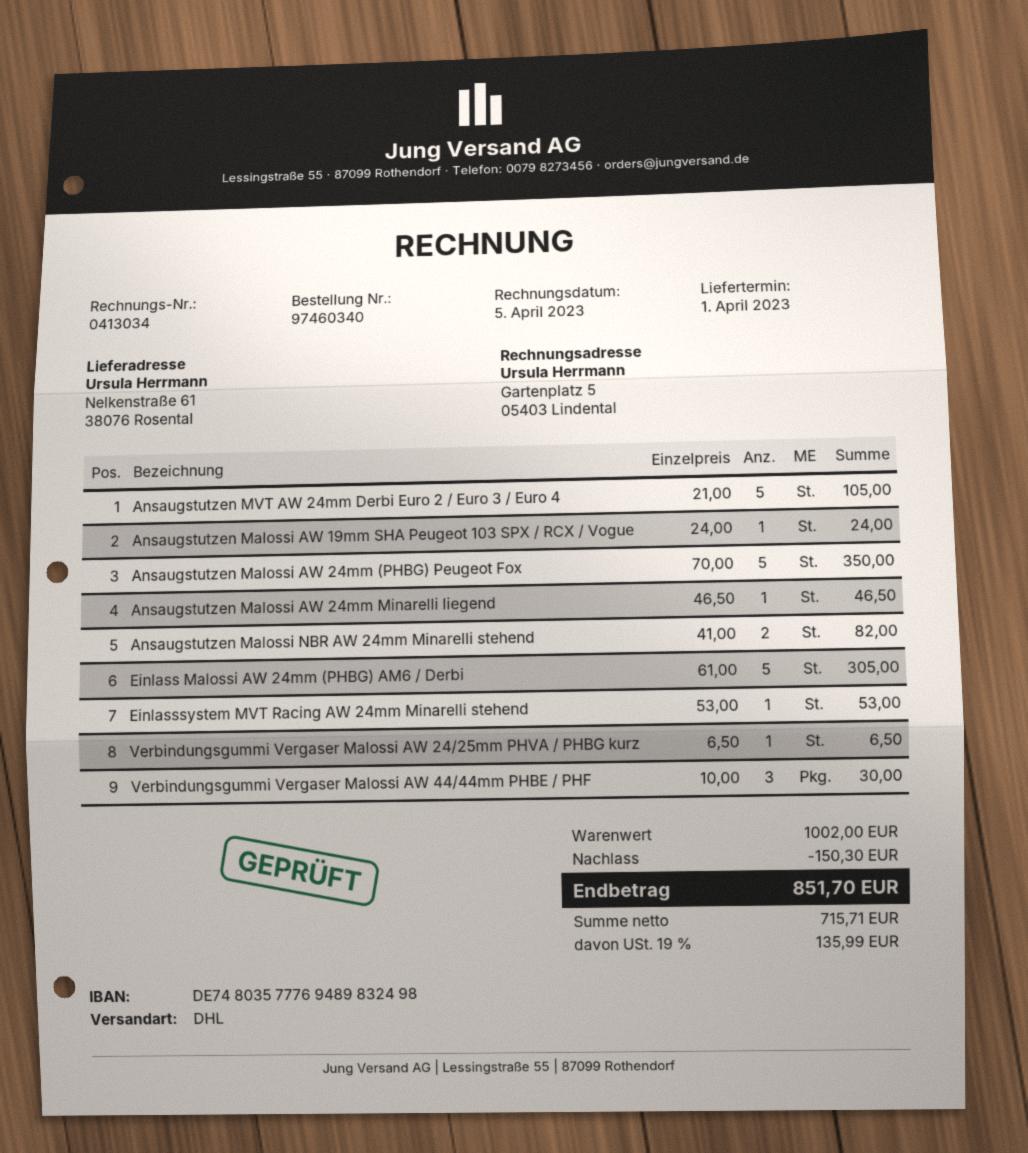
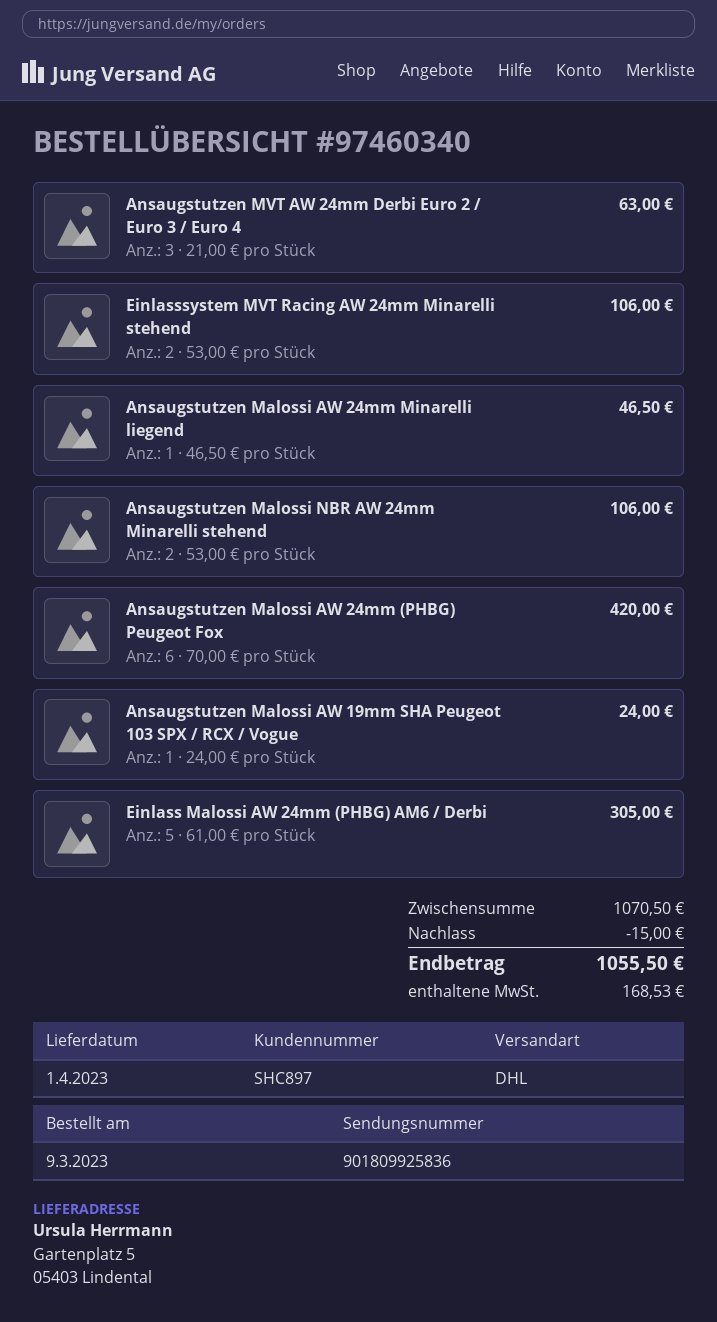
ship to: Nelkenstraße 61, 38076 Rosental -> Gartenplatz 5, 05403 Lindental
Ansaugstutzen MVT AW 24mm Derbi Euro 2 / Euro 3 / Euro 4: 5 x 21.00 = 105.00 -> 3 x 21.00 = 63.00
Ansaugstutzen Malossi AW 24mm (PHBG) Peugeot Fox: 5 x 70.00 = 350.00 -> 6 x 70.00 = 420.00
Ansaugstutzen Malossi NBR AW 24mm Minarelli stehend: 2 x 41.00 = 82.00 -> 2 x 53.00 = 106.00
Einlasssystem MVT Racing AW 24mm Minarelli stehend: 1 x 53.00 = 53.00 -> 2 x 53.00 = 106.00
Verbindungsgummi Vergaser Malossi AW 24/25mm PHVA / PHBG kurz: 1 x 6.50 = 6.50 -> none
Verbindungsgummi Vergaser Malossi AW 44/44mm PHBE / PHF: 3 x 10.00 = 30.00 -> none
subtotal: 1002.00 -> 1070.50
discount: 150.30 -> 15.00
tax: 135.99 -> 168.53
total: 851.70 -> 1055.50

